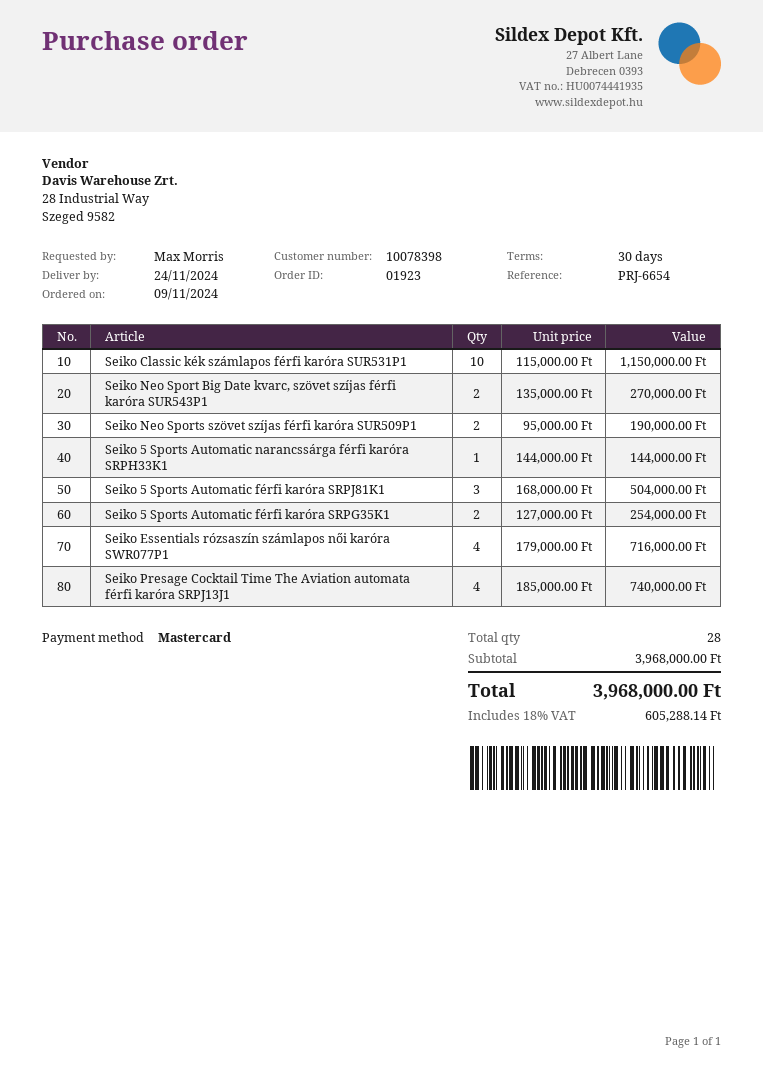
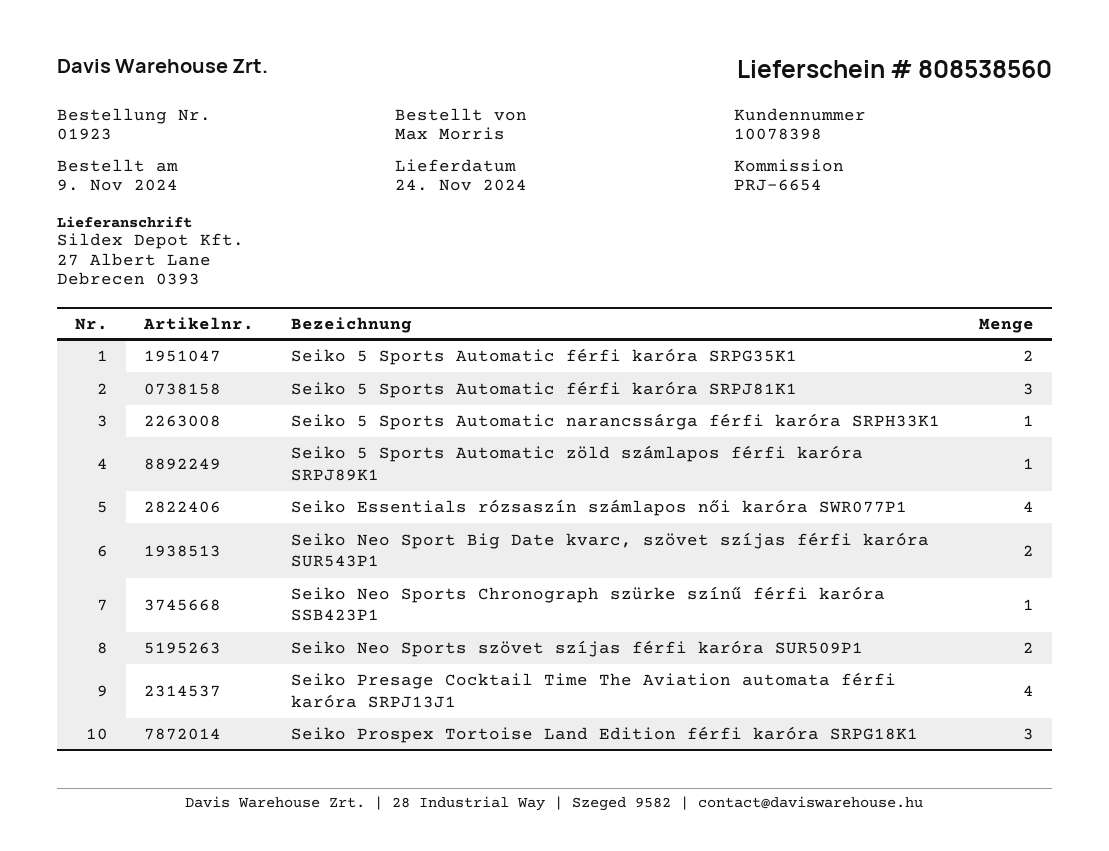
Seiko Classic kék számlapos férfi karóra SUR531P1: 10 -> none
Seiko 5 Sports Automatic zöld számlapos férfi karóra SRPJ89K1: none -> 1
Seiko Neo Sports Chronograph szürke színű férfi karóra SSB423P1: none -> 1
Seiko Prospex Tortoise Land Edition férfi karóra SRPG18K1: none -> 3

